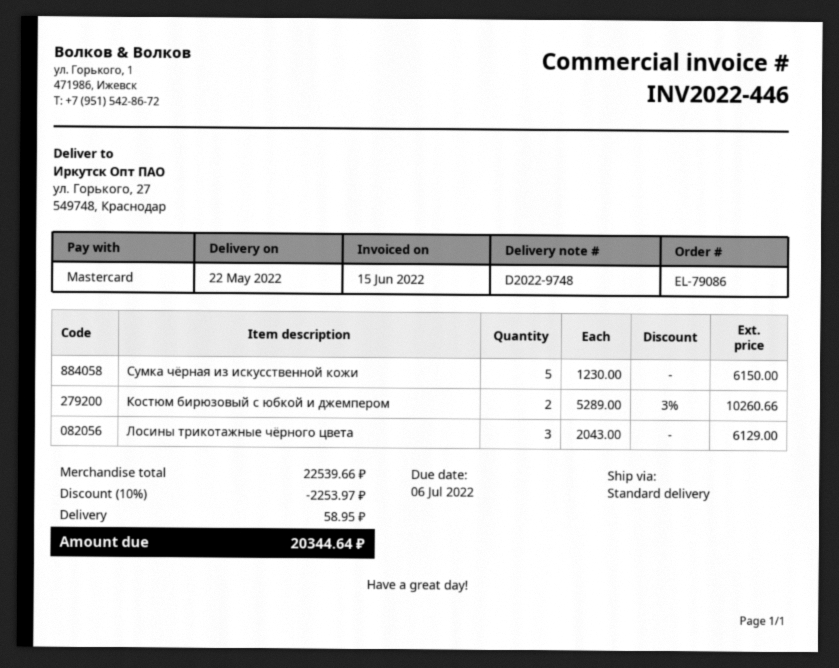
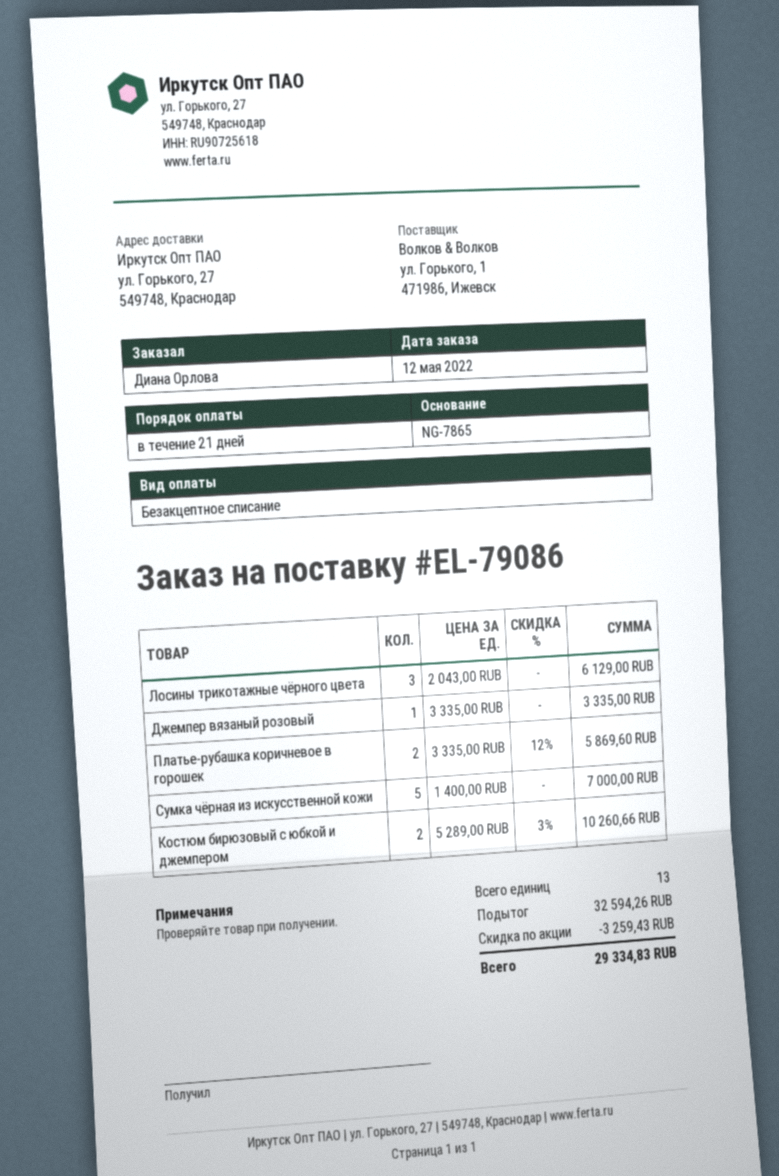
payment method: Mastercard -> direct debit
Сумка чёрная из искусственной кожи: 5 x 1230.00 = 6150.00 -> 5 x 1400.00 = 7000.00
Джемпер вязаный розовый: none -> 1 x 3335.00 = 3335.00
Платье-рубашка коричневое в горошек: none -> 2 x 3335.00 - 12% = 5869.60
subtotal: 22539.66 -> 32594.26
discount: 2253.97 -> 3259.43
shipping: 58.95 -> none
total: 20344.64 -> 29334.83

